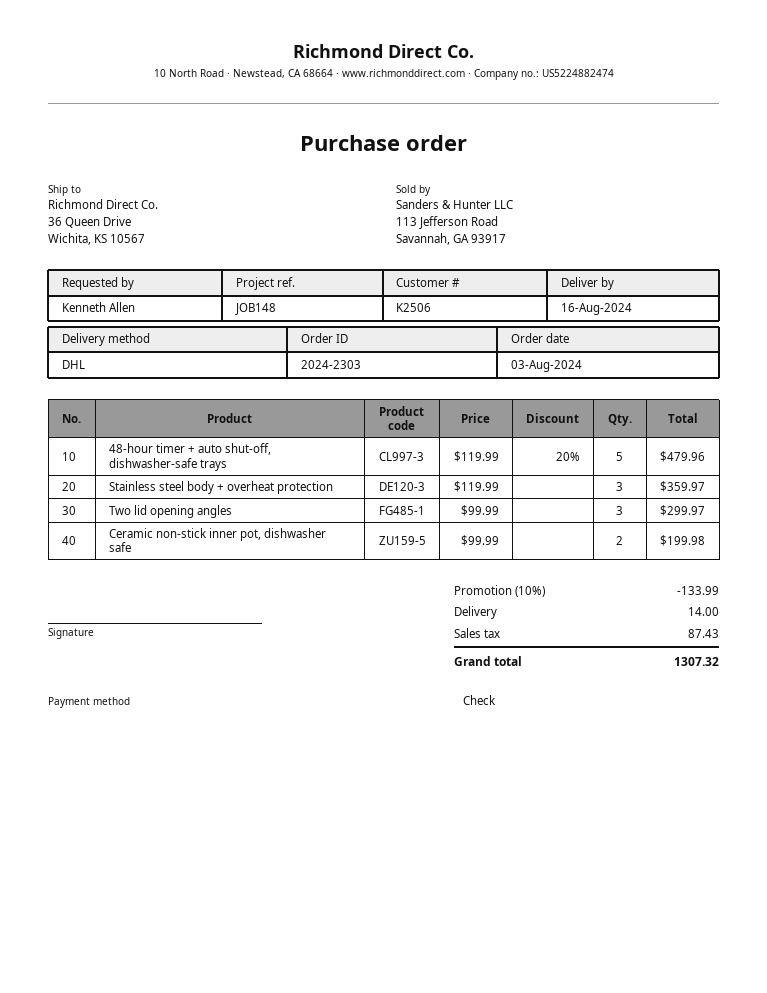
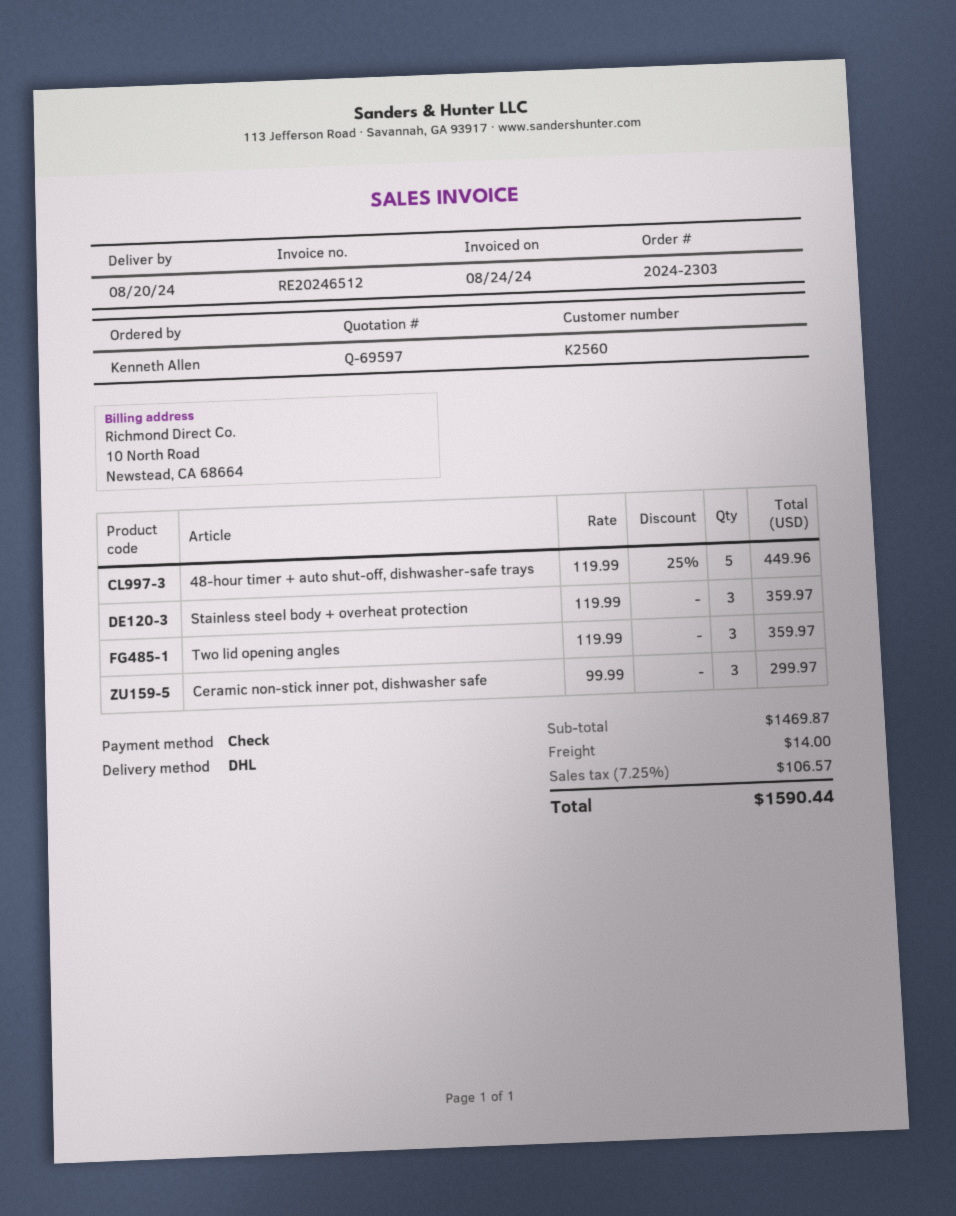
delivery date: 2024-08-16 -> 2024-08-20
customer number: K2506 -> K2560
48-hour timer + auto shut-off, dishwasher-safe trays: 5 x 119.99 - 20% = 479.96 -> 5 x 119.99 - 25% = 449.96
Two lid opening angles: 3 x 99.99 = 299.97 -> 3 x 119.99 = 359.97
Ceramic non-stick inner pot, dishwasher safe: 2 x 99.99 = 199.98 -> 3 x 99.99 = 299.97
discount: 10% = 133.99 -> none
tax: 87.43 -> 106.57
total: 1307.32 -> 1590.44

